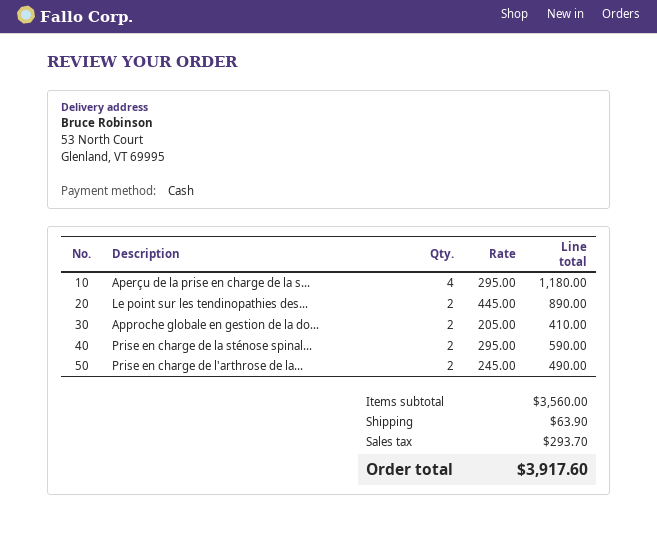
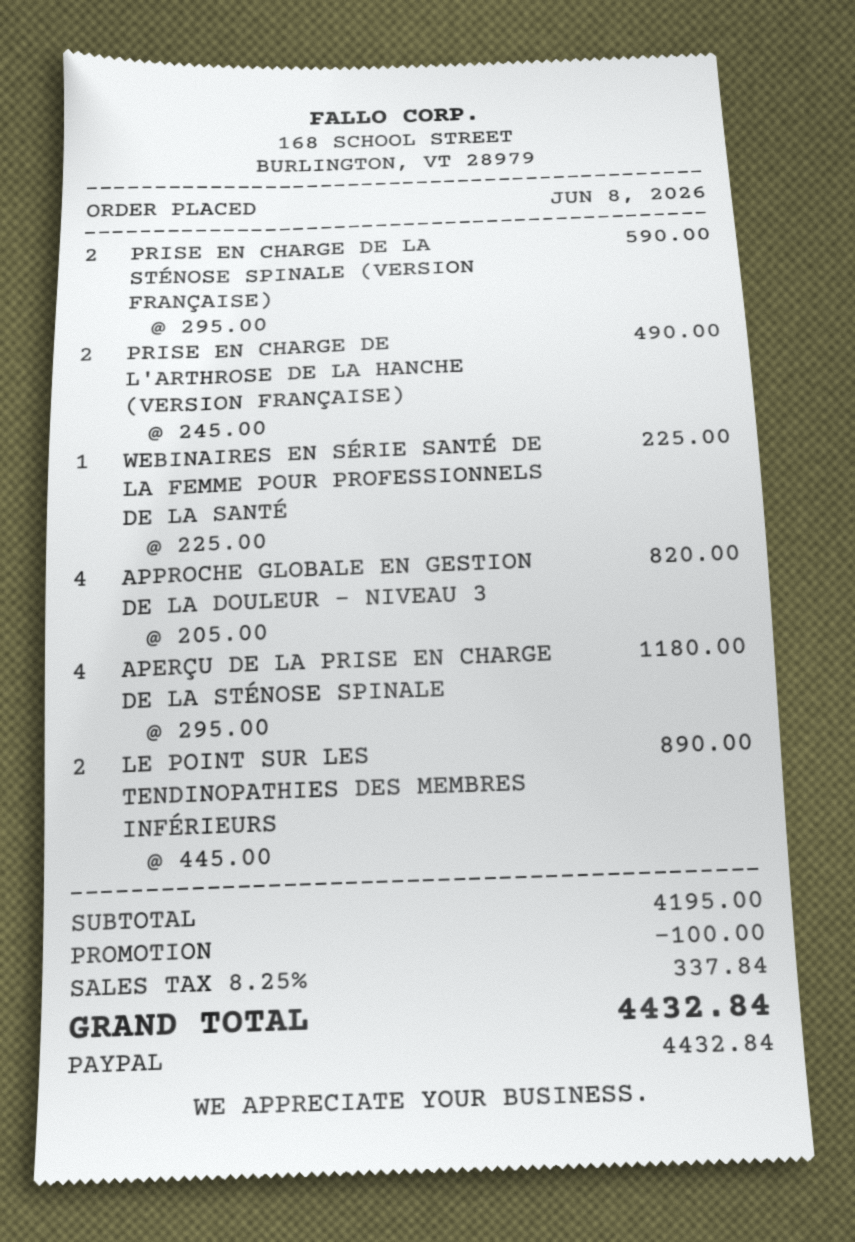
payment method: cash -> PayPal
Approche globale en gestion de la do...: 2 x 205.00 = 410.00 -> 4 x 205.00 = 820.00
WEBINAIRES EN SÉRIE SANTÉ DE LA FEMME POUR PROFESSIONNELS DE LA SANTÉ: none -> 1 x 225.00 = 225.00
subtotal: 3560.00 -> 4195.00
discount: none -> 100.00
shipping: 63.90 -> none
tax: 293.70 -> 337.84
total: 3917.60 -> 4432.84

